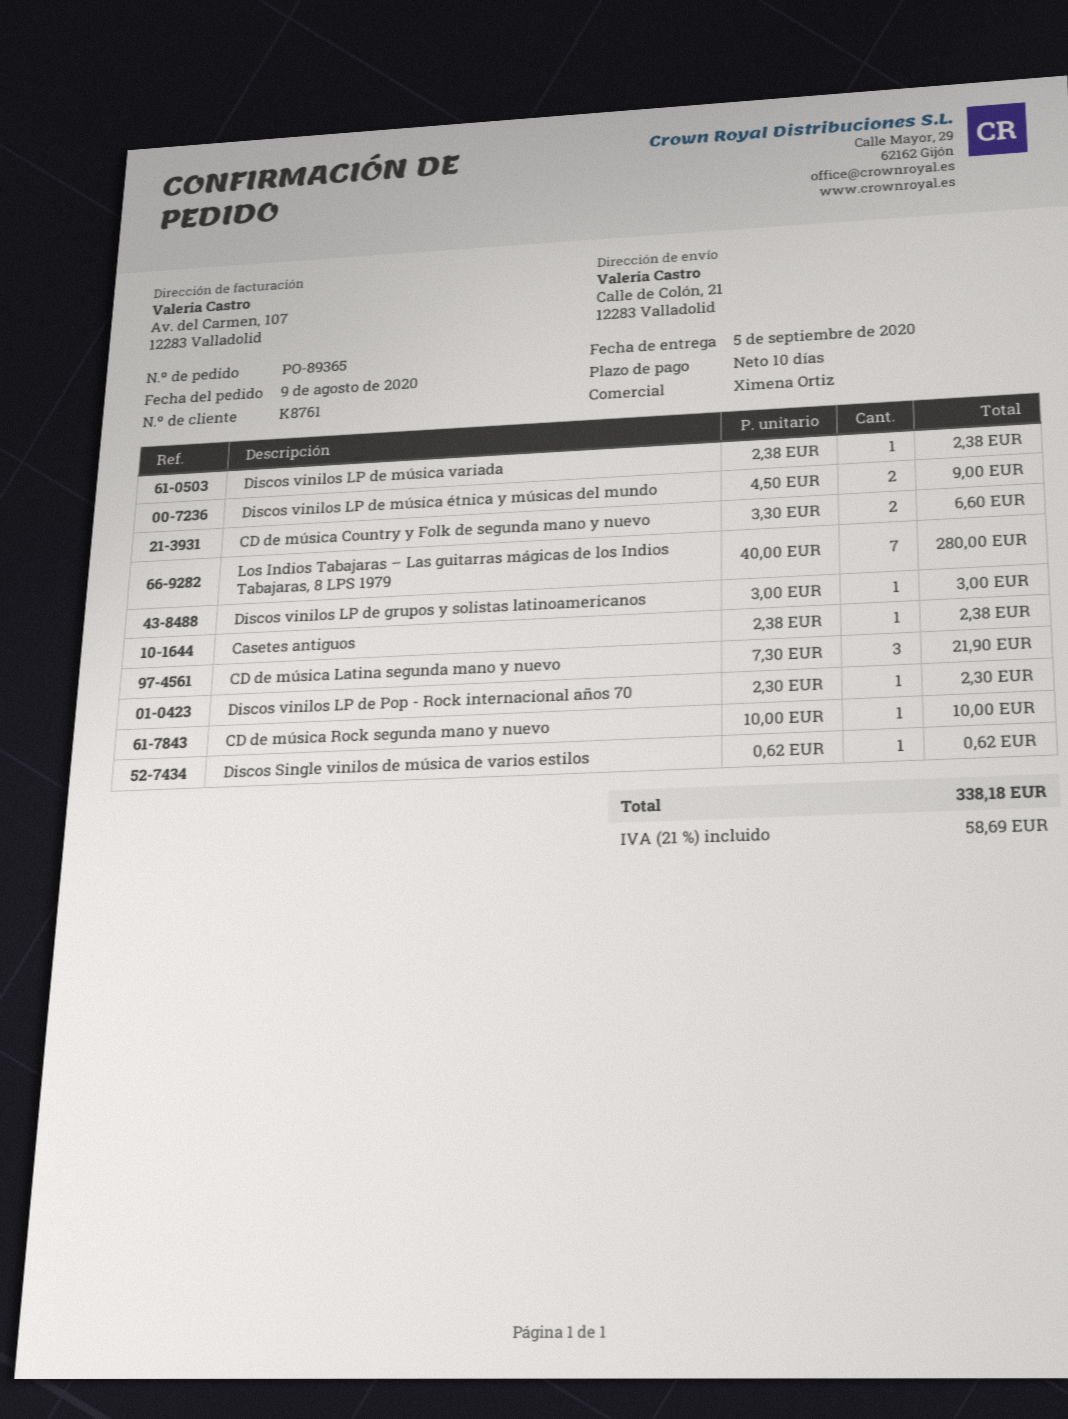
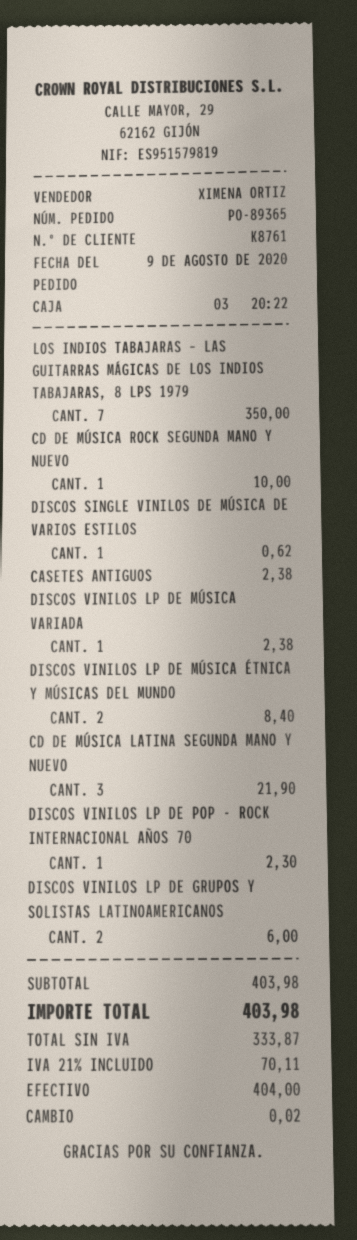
Discos vinilos LP de música étnica y músicas del mundo: 2 for 9.00 -> 2 for 8.40
CD de música Country y Folk de segunda mano y nuevo: 2 for 6.60 -> none
Los Indios Tabajaras – Las guitarras mágicas de los Indios Tabajaras, 8 LPS 1979: 7 for 280.00 -> 7 for 350.00
Discos vinilos LP de grupos y solistas latinoamericanos: 1 for 3.00 -> 2 for 6.00
tax: 21% = 58.69 -> 21% = 70.11
total: 338.18 -> 403.98

